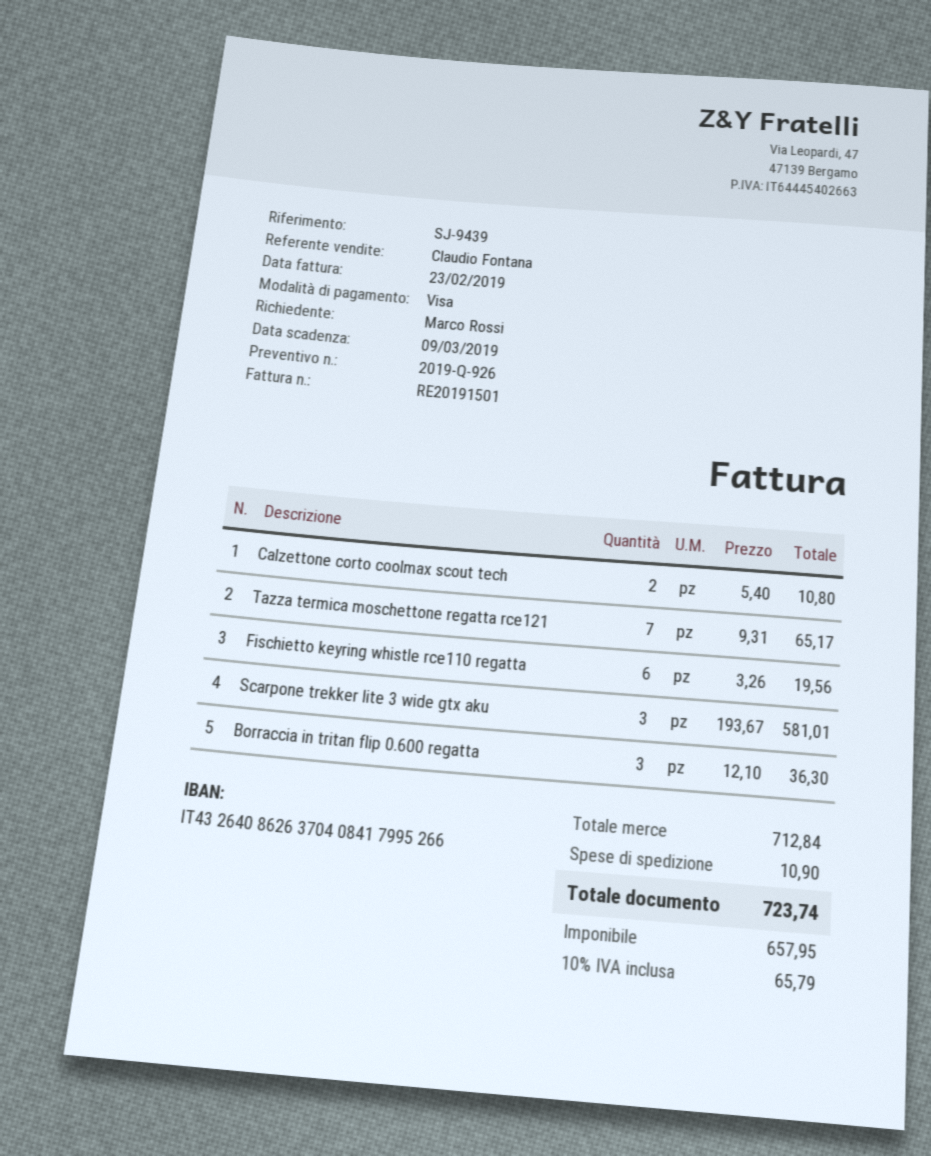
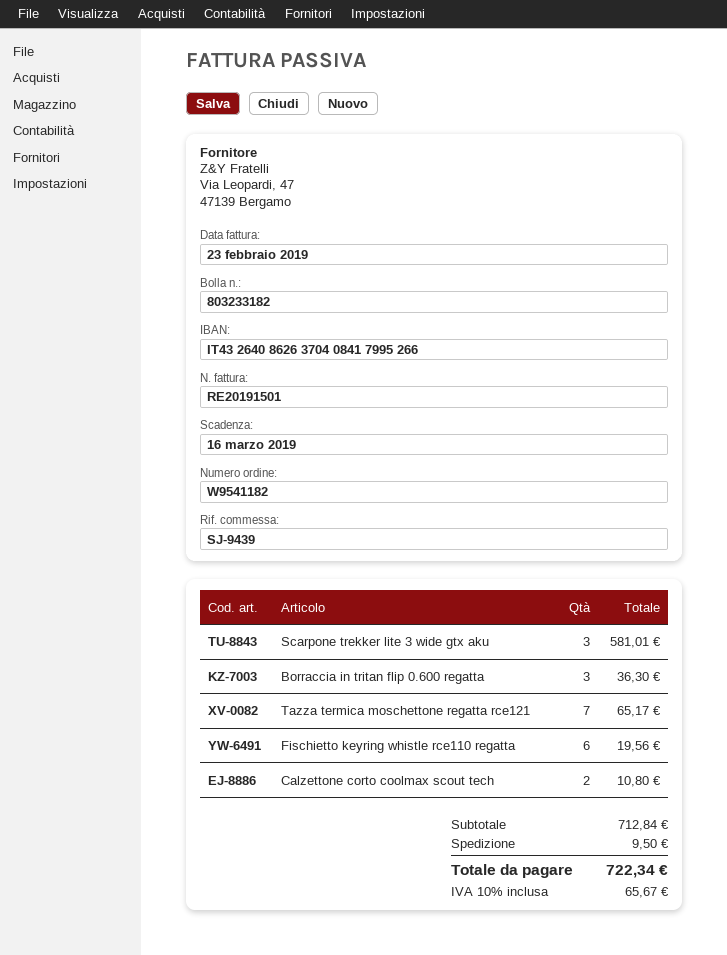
due date: 2019-03-09 -> 2019-03-16
shipping: 10.90 -> 9.50
tax: 10% = 65.79 -> 10% = 65.67
total: 723.74 -> 722.34

